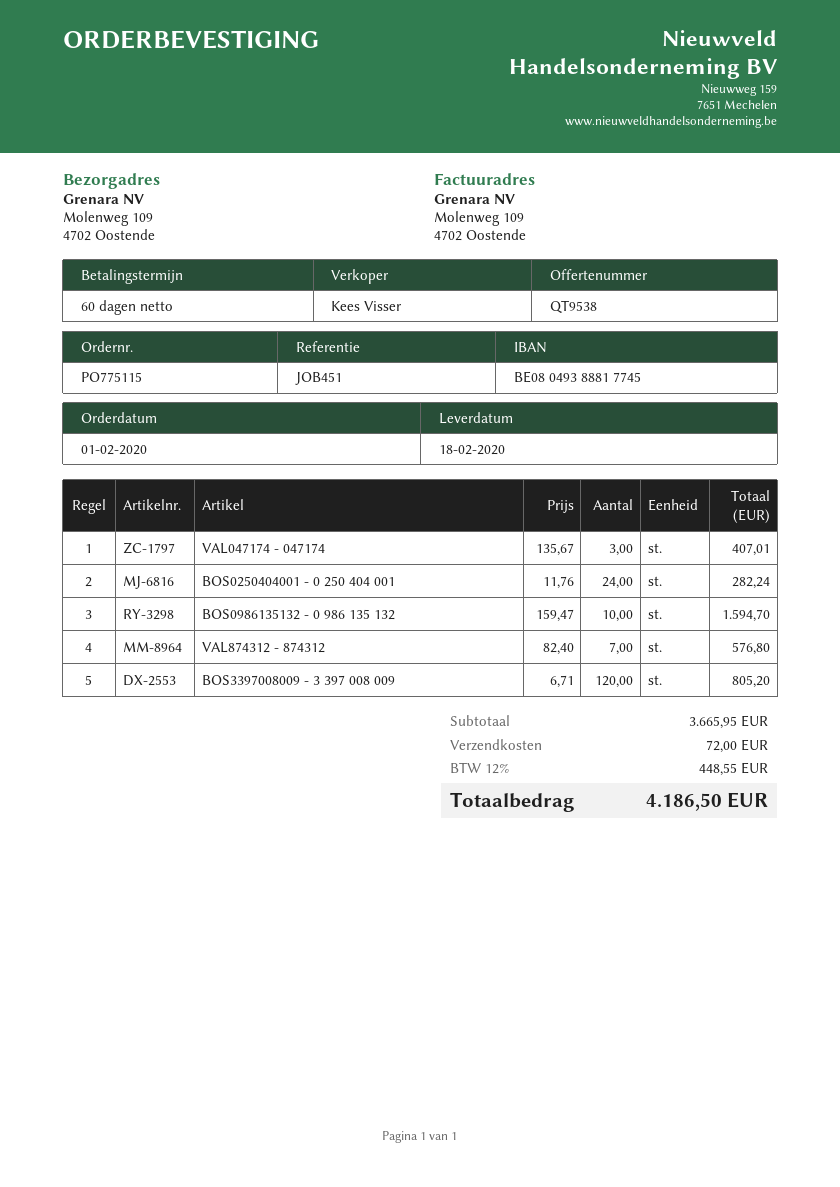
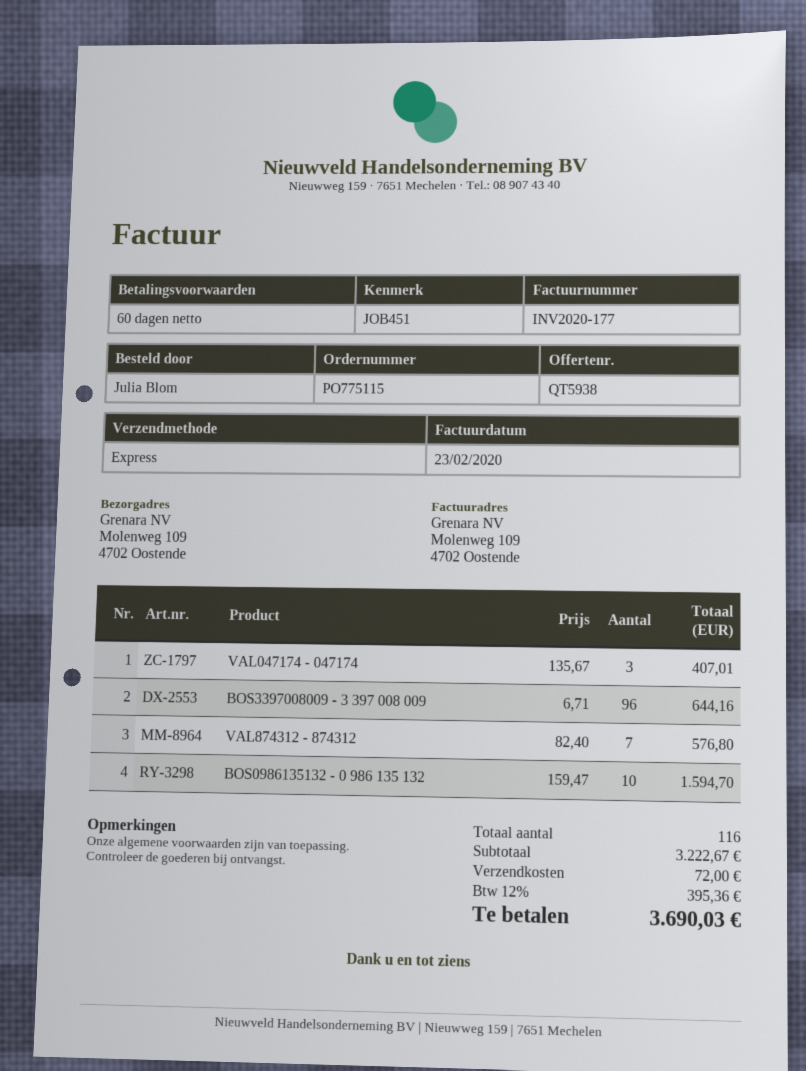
quote number: QT9538 -> QT5938
BOS0250404001 - 0 250 404 001: 24 x 11.76 = 282.24 -> none
BOS3397008009 - 3 397 008 009: 120 x 6.71 = 805.20 -> 96 x 6.71 = 644.16
subtotal: 3665.95 -> 3222.67
tax: 12% = 448.55 -> 12% = 395.36
total: 4186.50 -> 3690.03

